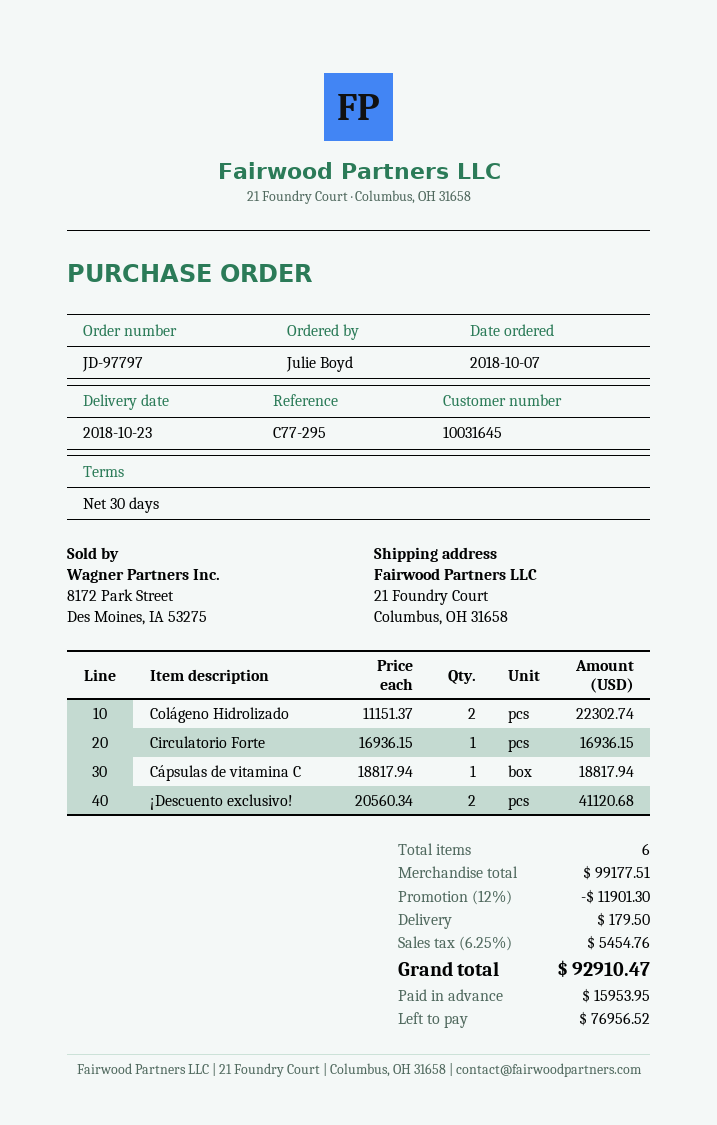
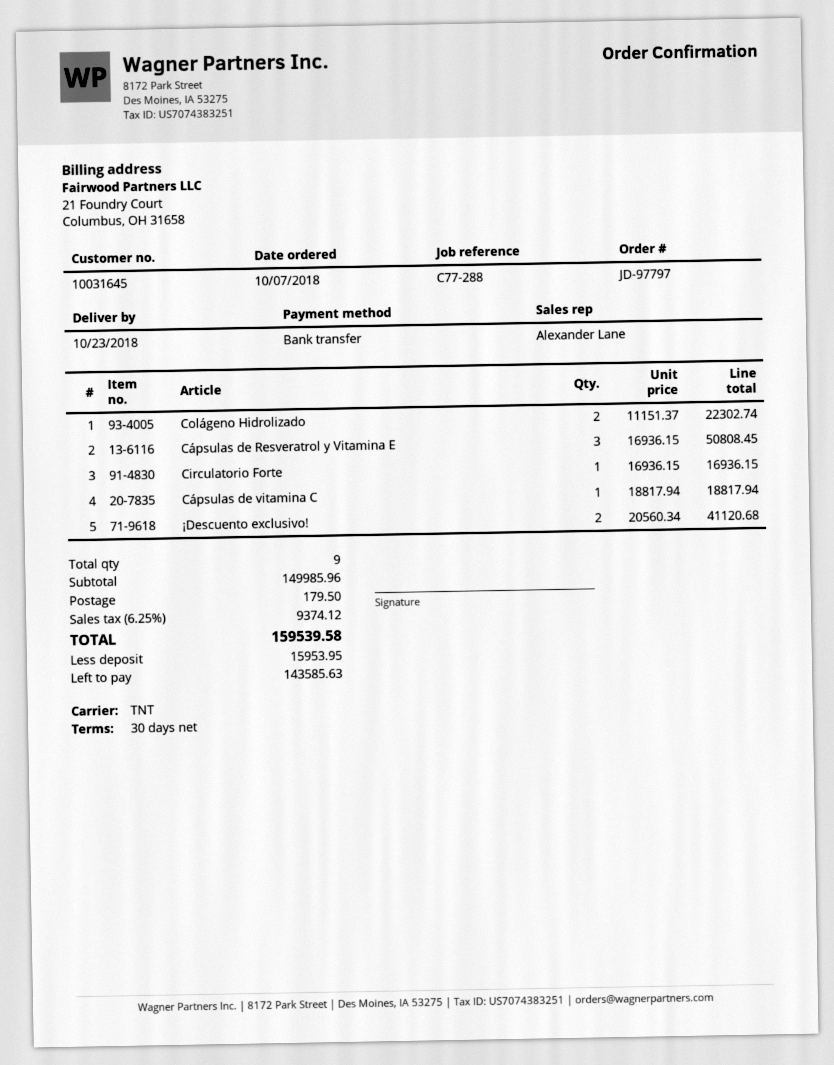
reference: C77-295 -> C77-288
Cápsulas de Resveratrol y Vitamina E: none -> 3 x 16936.15 = 50808.45
total quantity: 6 -> 9
subtotal: 99177.51 -> 149985.96
discount: 12% = 11901.30 -> none
tax: 6.25% = 5454.76 -> 6.25% = 9374.12
total: 92910.47 -> 159539.58
balance: 76956.52 -> 143585.63

